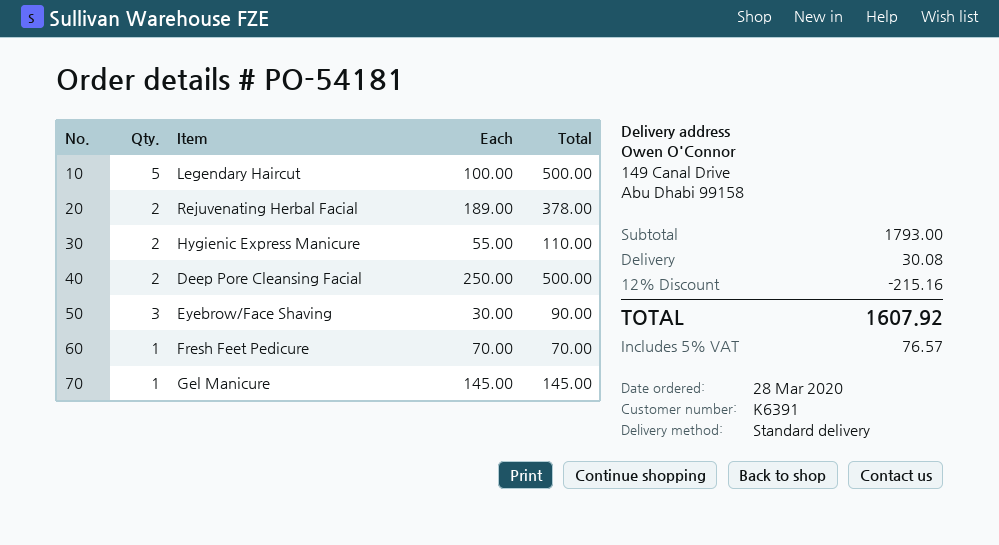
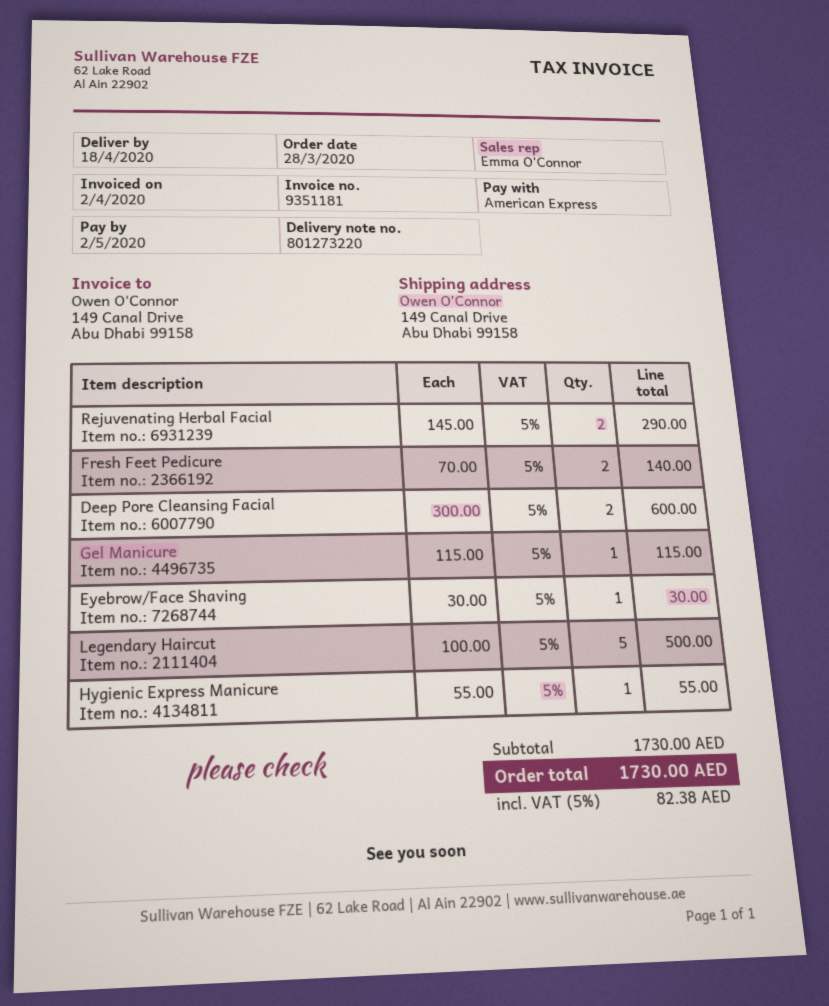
Rejuvenating Herbal Facial: 2 x 189.00 = 378.00 -> 2 x 145.00 = 290.00
Hygienic Express Manicure: 2 x 55.00 = 110.00 -> 1 x 55.00 = 55.00
Deep Pore Cleansing Facial: 2 x 250.00 = 500.00 -> 2 x 300.00 = 600.00
Eyebrow/Face Shaving: 3 x 30.00 = 90.00 -> 1 x 30.00 = 30.00
Fresh Feet Pedicure: 1 x 70.00 = 70.00 -> 2 x 70.00 = 140.00
Gel Manicure: 1 x 145.00 = 145.00 -> 1 x 115.00 = 115.00
subtotal: 1793.00 -> 1730.00
discount: 12% = 215.16 -> none
shipping: 30.08 -> none
tax: 5% = 76.57 -> 5% = 82.38
total: 1607.92 -> 1730.00

